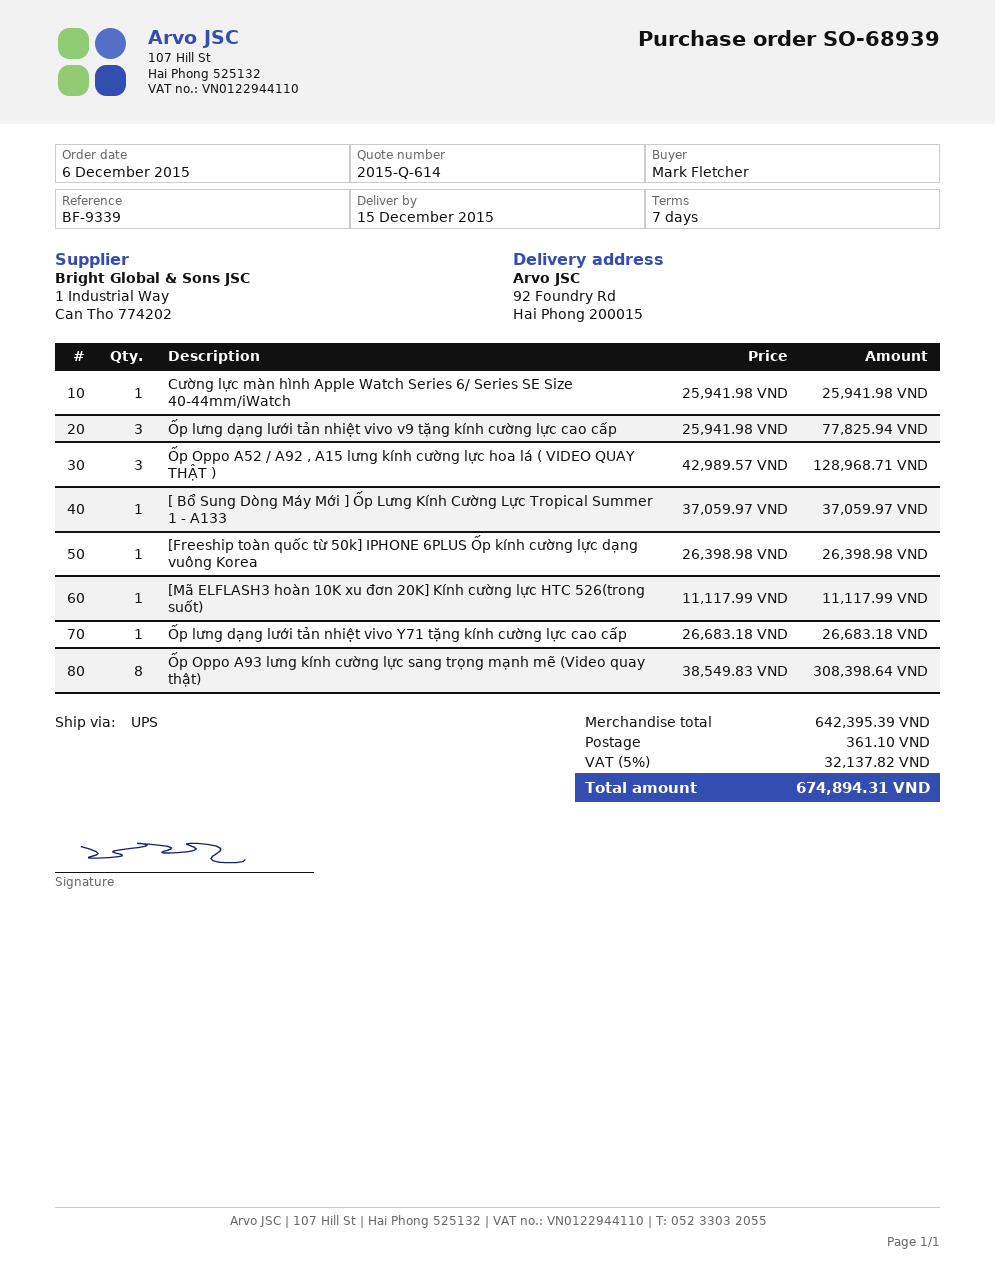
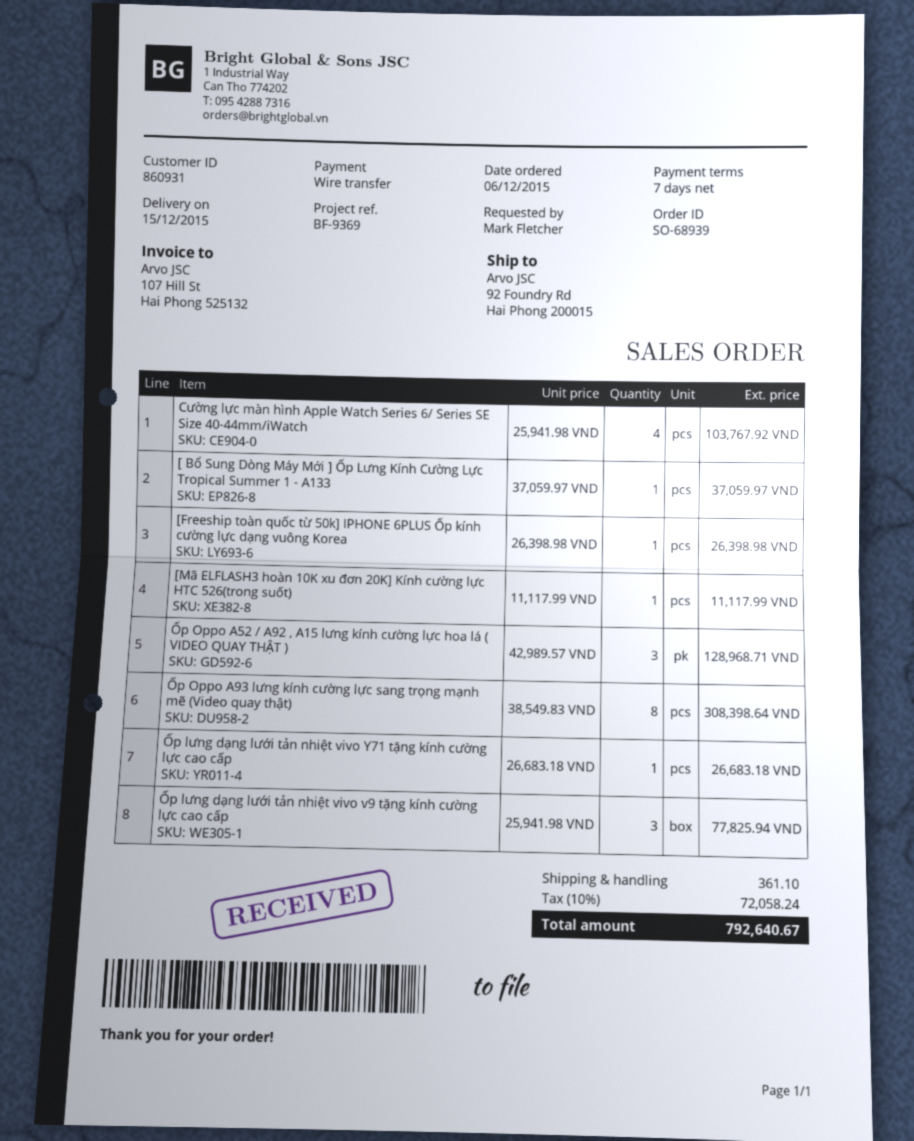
reference: BF-9339 -> BF-9369
Cường lực màn hình Apple Watch Series 6/ Series SE Size 40-44mm/iWatch: 1 x 25941.98 = 25941.98 -> 4 x 25941.98 = 103767.92
tax: 5% = 32137.82 -> 10% = 72058.24
total: 674894.31 -> 792640.67

